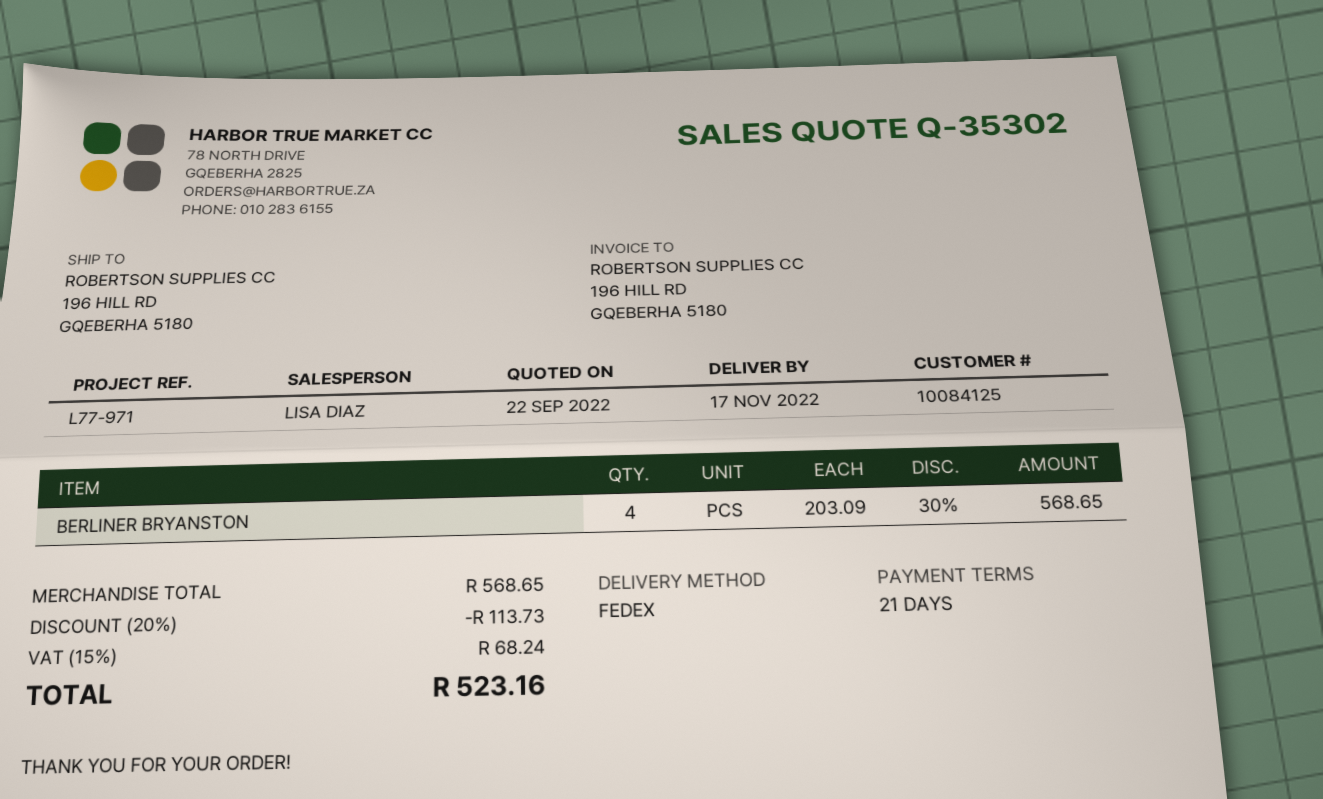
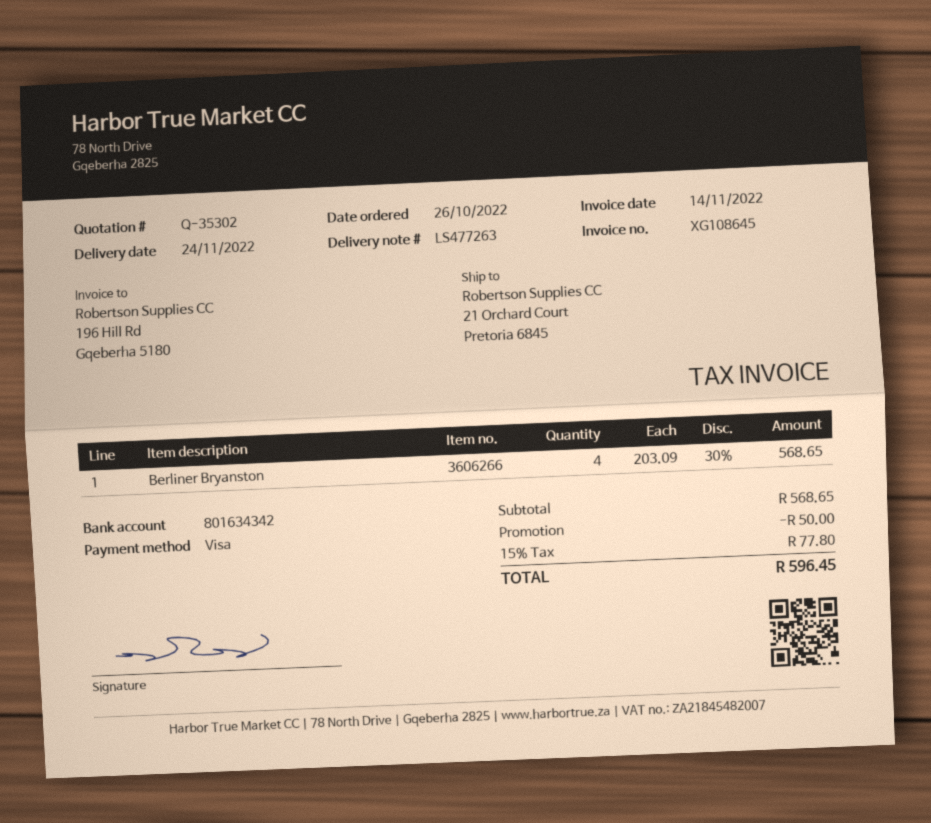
delivery date: 2022-11-17 -> 2022-11-24
ship to: 196 HILL RD, GQEBERHA 5180 -> 21 Orchard Court, Pretoria 6845
discount: 113.73 -> 50.00
tax: 15% = 68.24 -> 15% = 77.80
total: 523.16 -> 596.45

